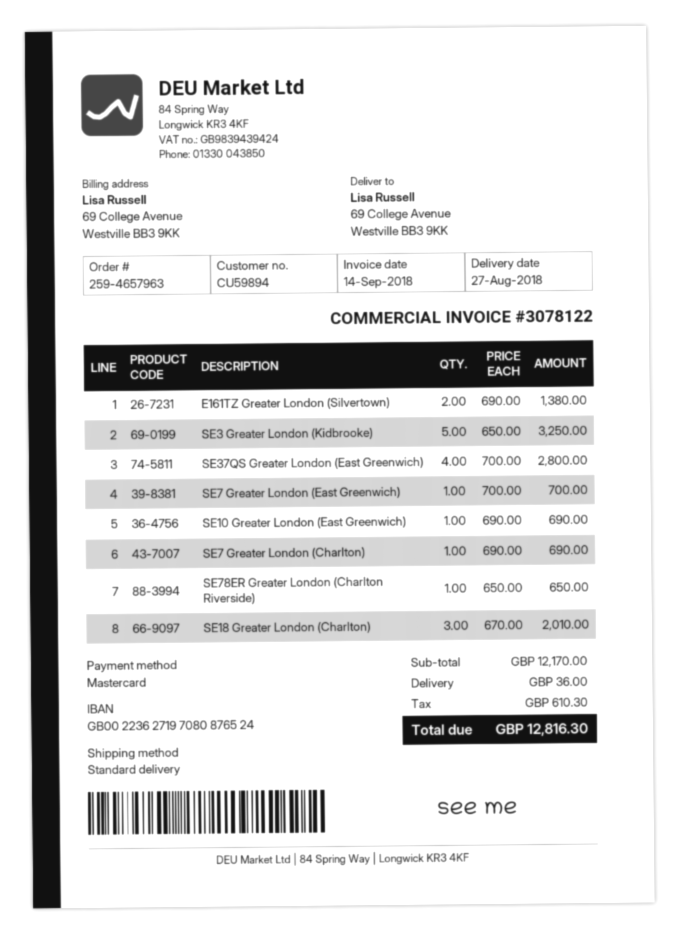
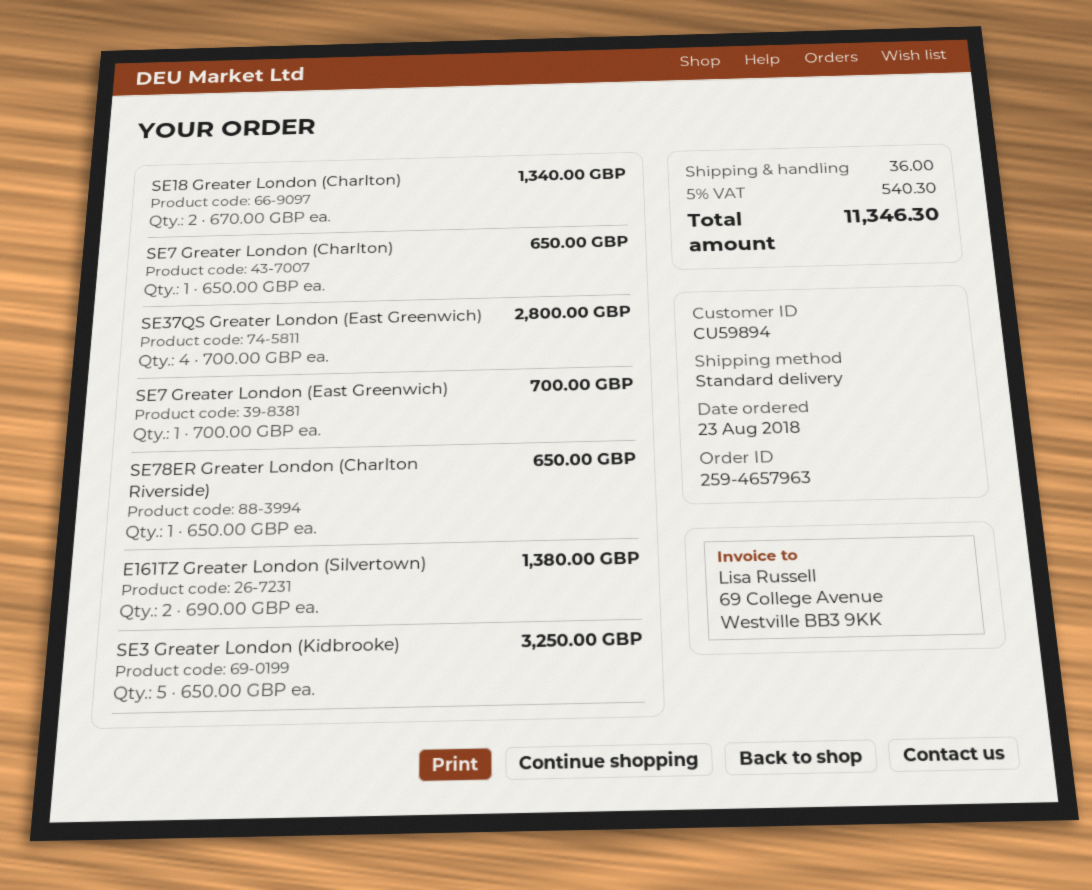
SE10 Greater London (East Greenwich): 1 x 690.00 = 690.00 -> none
SE7 Greater London (Charlton): 1 x 690.00 = 690.00 -> 1 x 650.00 = 650.00
SE18 Greater London (Charlton): 3 x 670.00 = 2010.00 -> 2 x 670.00 = 1340.00
tax: 610.30 -> 540.30
total: 12816.30 -> 11346.30

